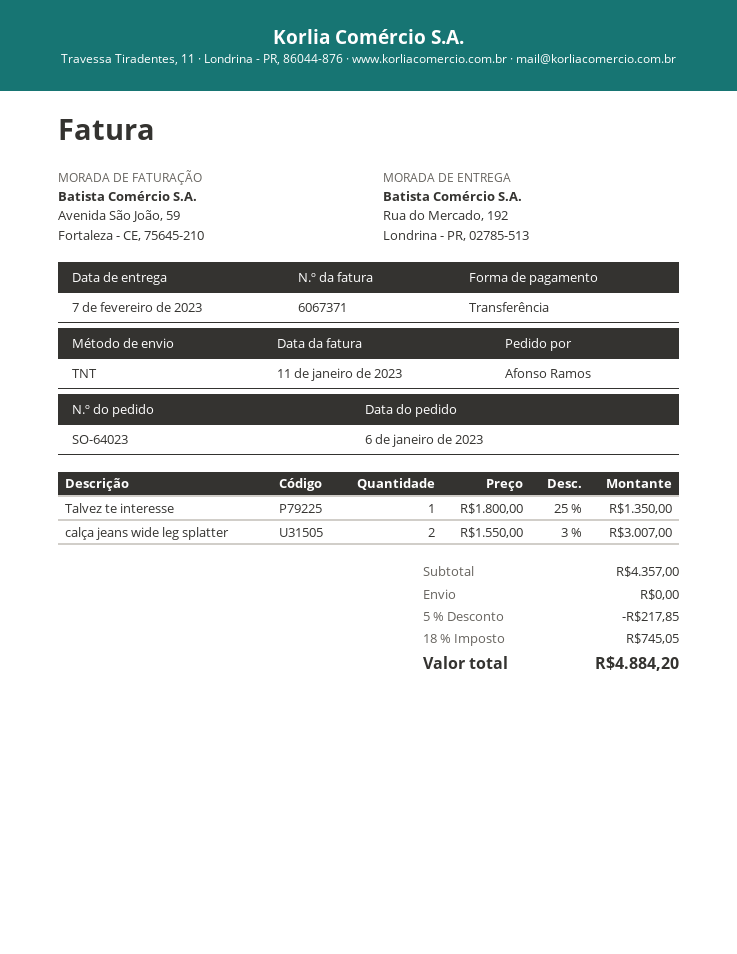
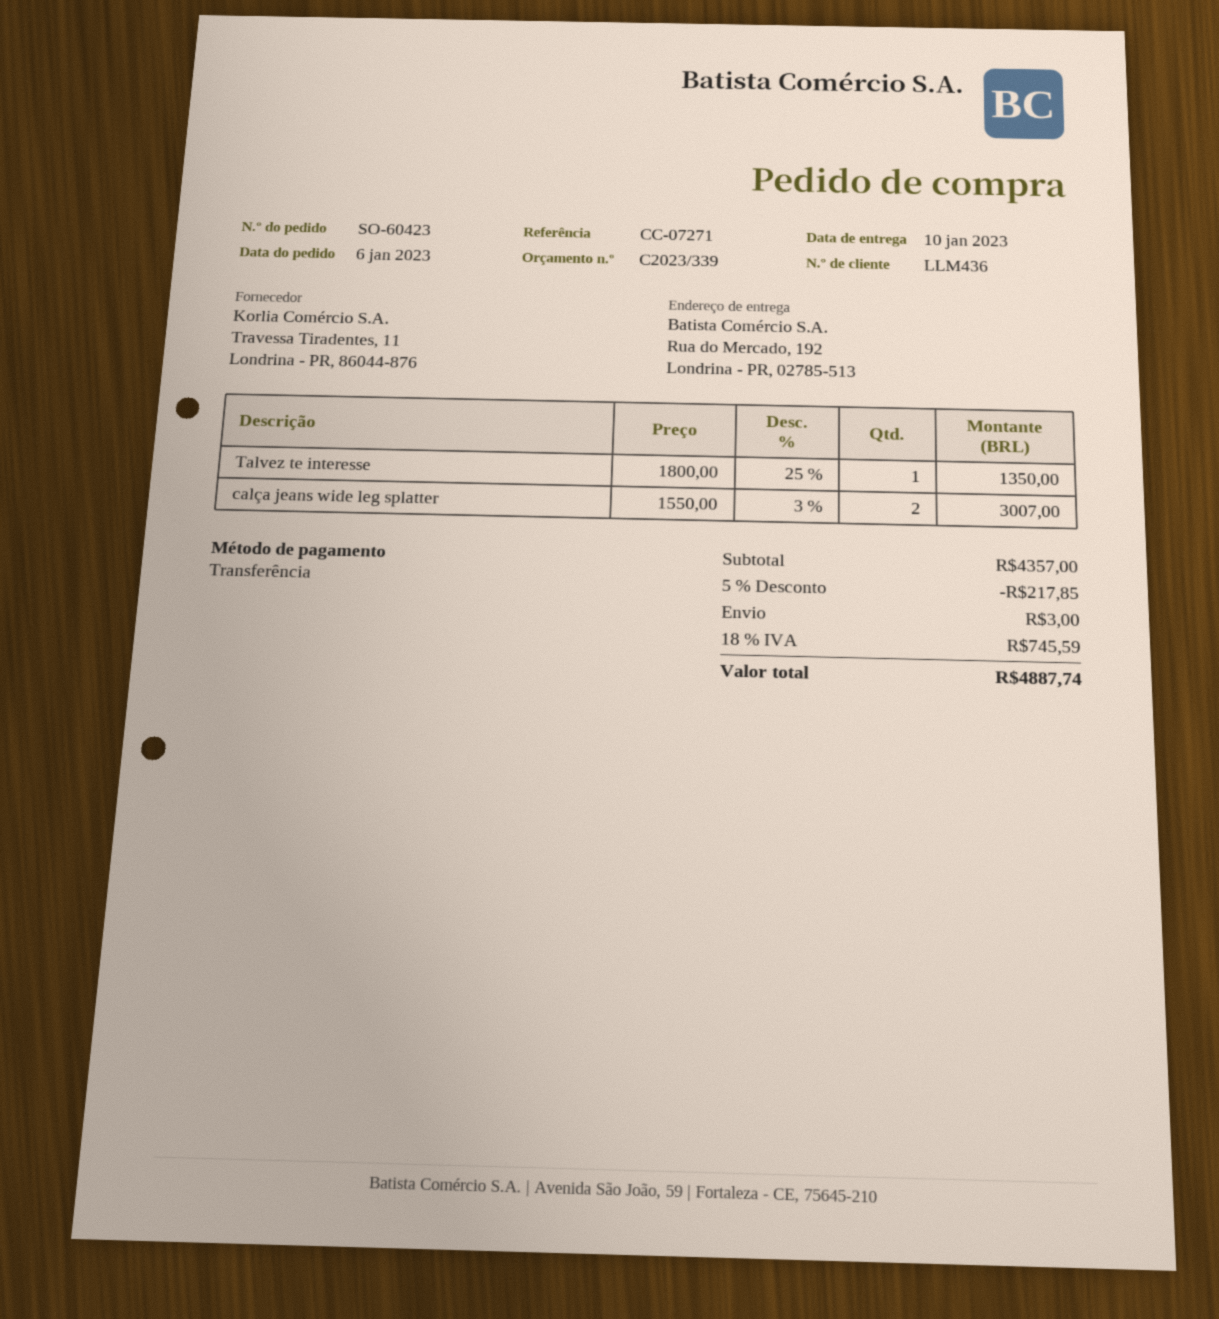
order number: SO-64023 -> SO-60423
delivery date: 2023-02-07 -> 2023-01-10
shipping: 0.00 -> 3.00
tax: 18% = 745.05 -> 18% = 745.59
total: 4884.20 -> 4887.74

